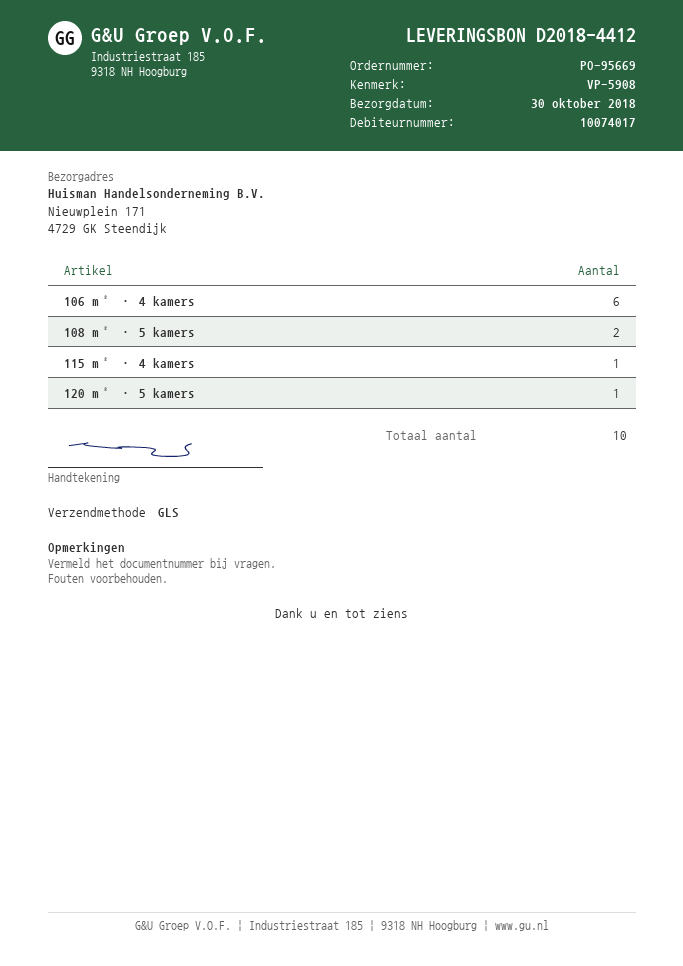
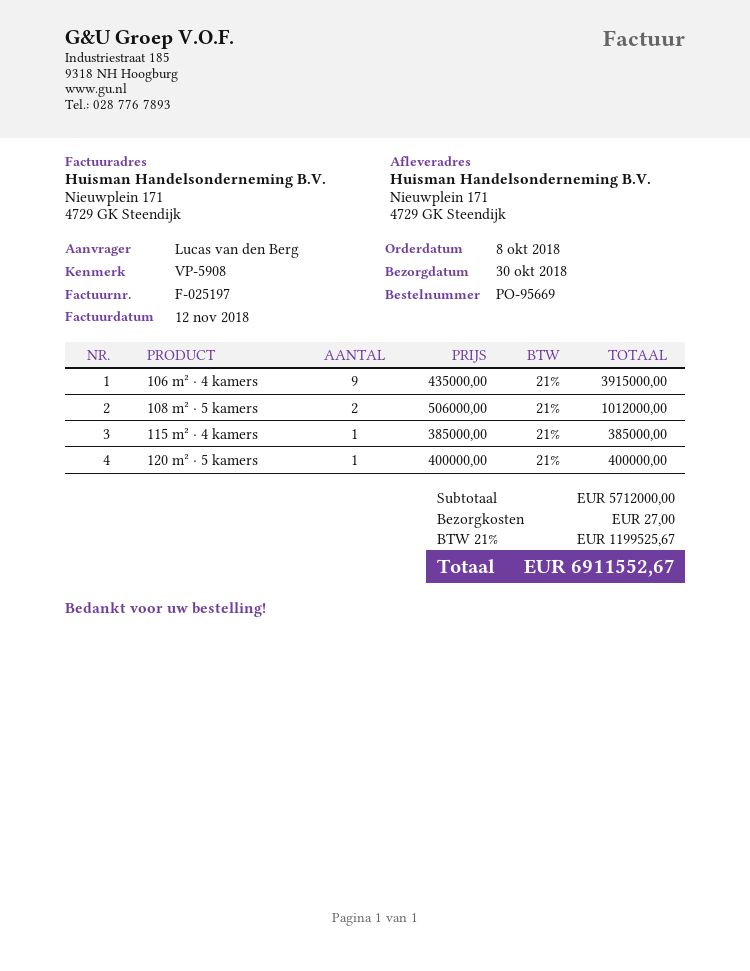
106 m² · 4 kamers: 6 -> 9

